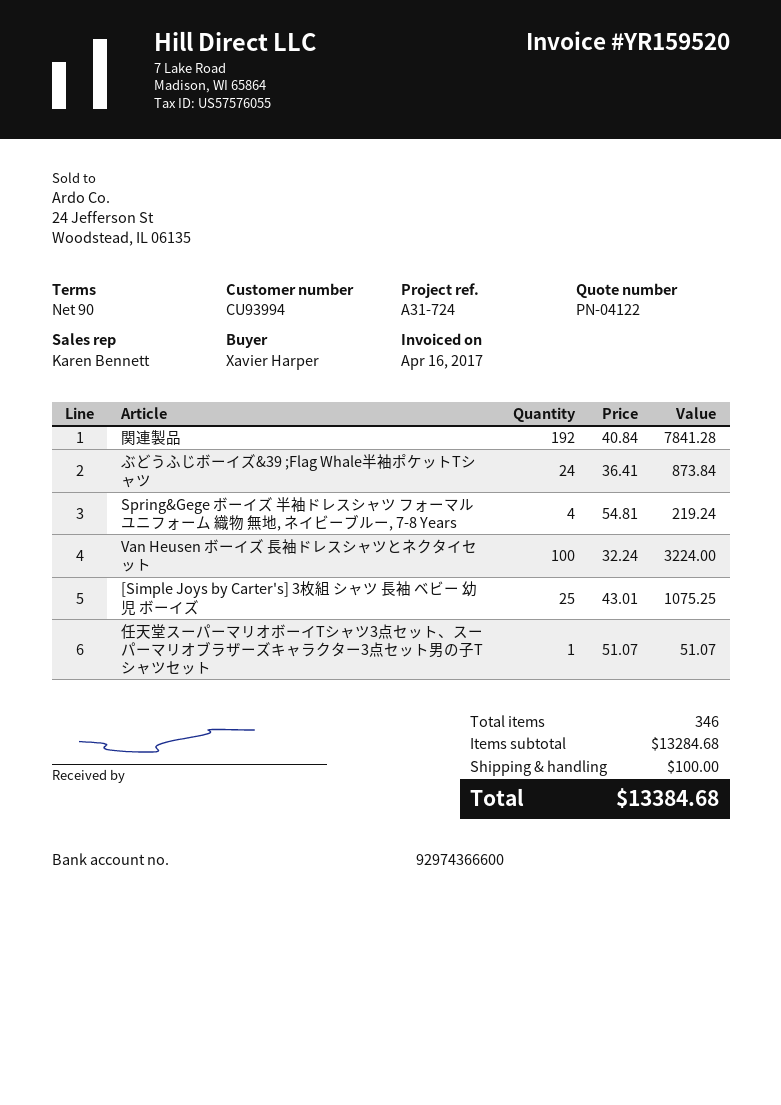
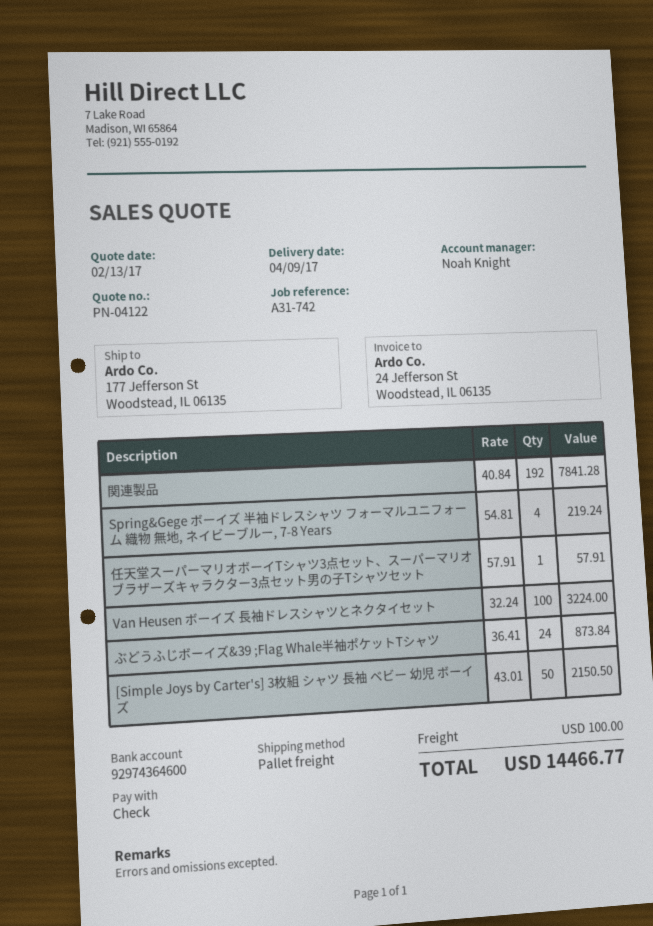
reference: A31-724 -> A31-742
sales rep: Karen Bennett -> Noah Knight
bank account: 92974366600 -> 92974364600
[Simple Joys by Carter's] 3枚組 シャツ 長袖 ベビー 幼児 ボーイズ: 25 x 43.01 = 1075.25 -> 50 x 43.01 = 2150.50
任天堂スーパーマリオボーイTシャツ3点セット、スーパーマリオブラザーズキャラクター3点セット男の子Tシャツセット: 1 x 51.07 = 51.07 -> 1 x 57.91 = 57.91
total: 13384.68 -> 14466.77

